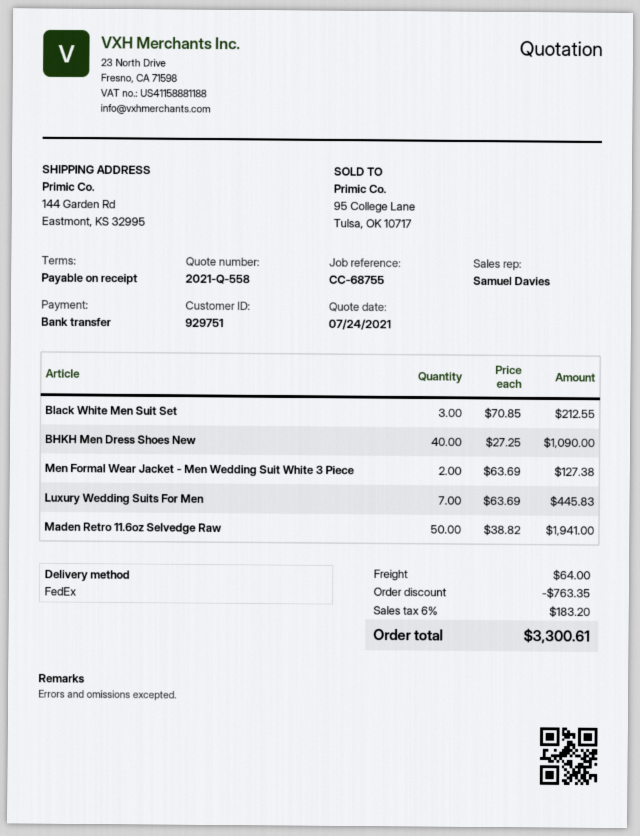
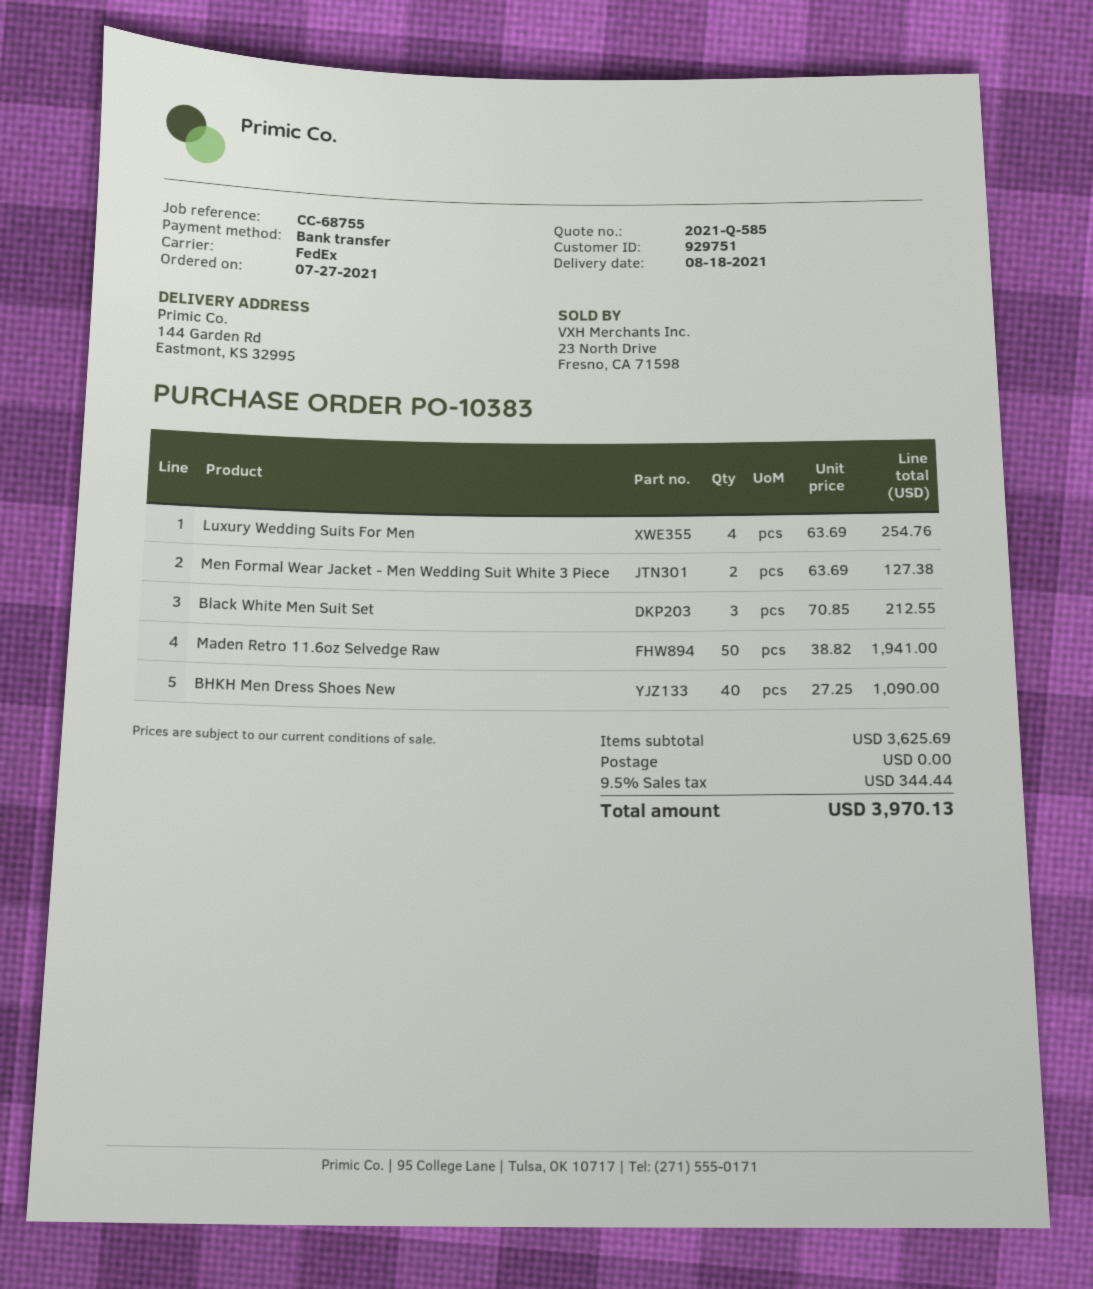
quote number: 2021-Q-558 -> 2021-Q-585
Luxury Wedding Suits For Men: 7 x 63.69 = 445.83 -> 4 x 63.69 = 254.76
discount: 763.35 -> none
shipping: 64.00 -> 0.00
tax: 6% = 183.20 -> 9.5% = 344.44
total: 3300.61 -> 3970.13

